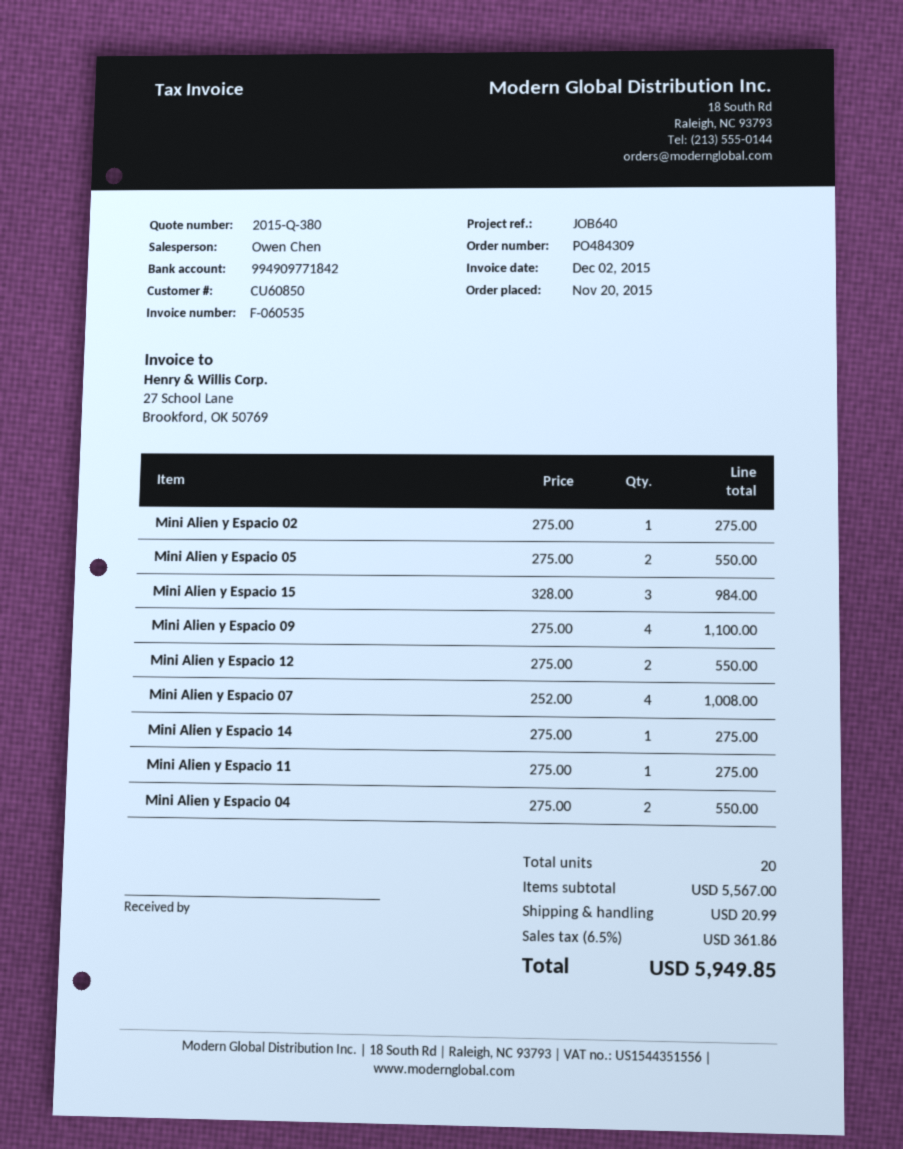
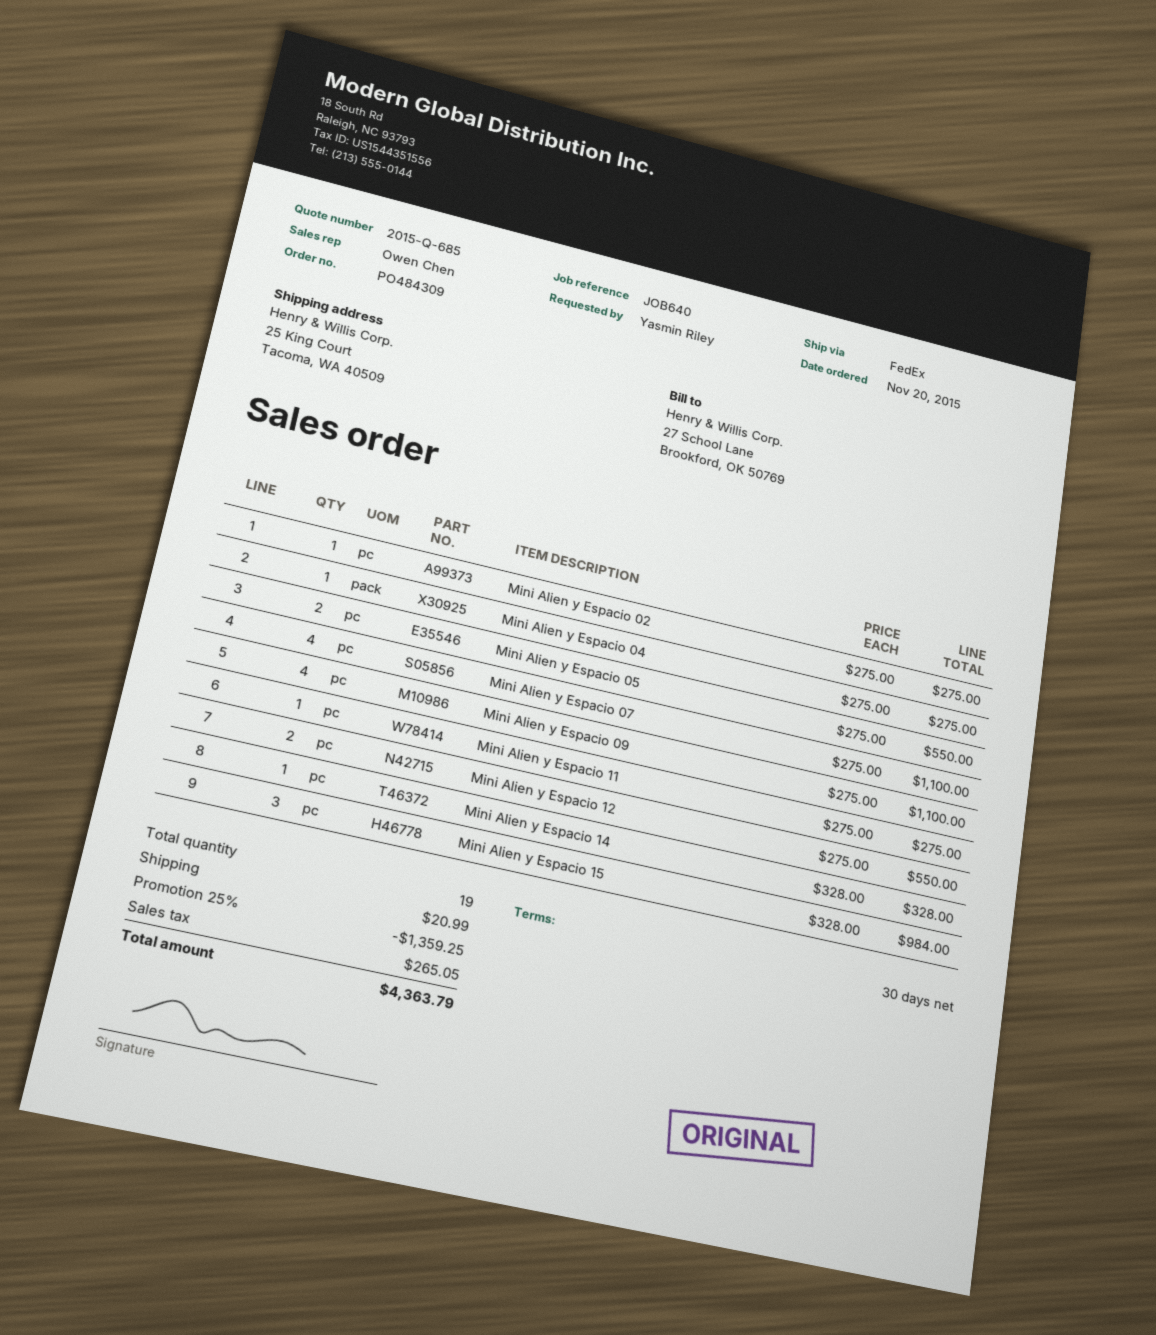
quote number: 2015-Q-380 -> 2015-Q-685
Mini Alien y Espacio 07: 4 x 252.00 = 1008.00 -> 4 x 275.00 = 1100.00
Mini Alien y Espacio 14: 1 x 275.00 = 275.00 -> 1 x 328.00 = 328.00
Mini Alien y Espacio 04: 2 x 275.00 = 550.00 -> 1 x 275.00 = 275.00
total quantity: 20 -> 19
discount: none -> 25% = 1359.25
tax: 361.86 -> 265.05
total: 5949.85 -> 4363.79

